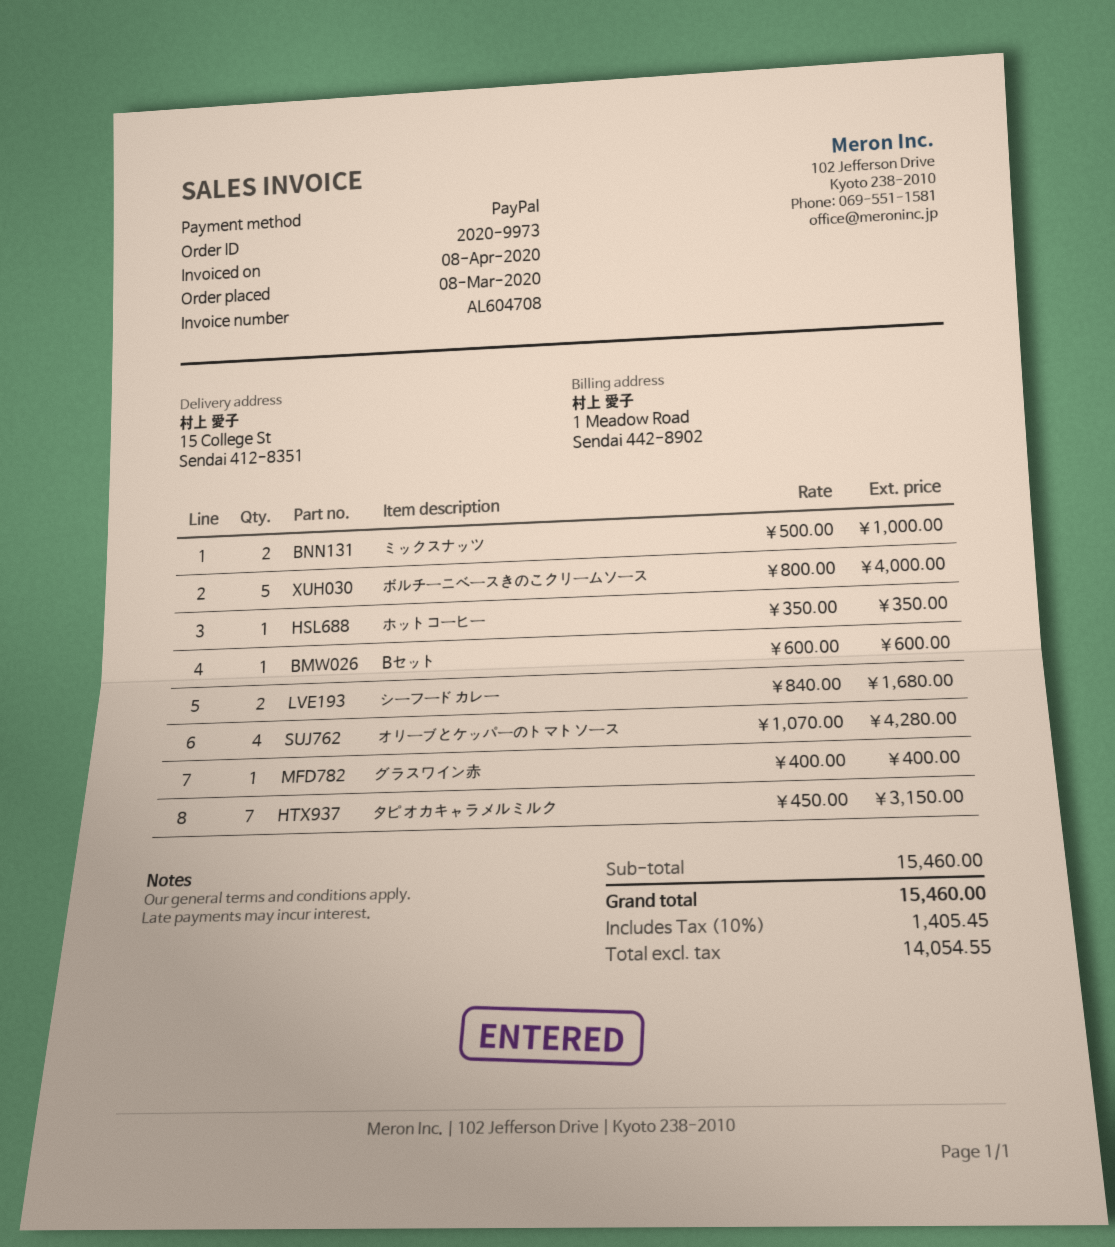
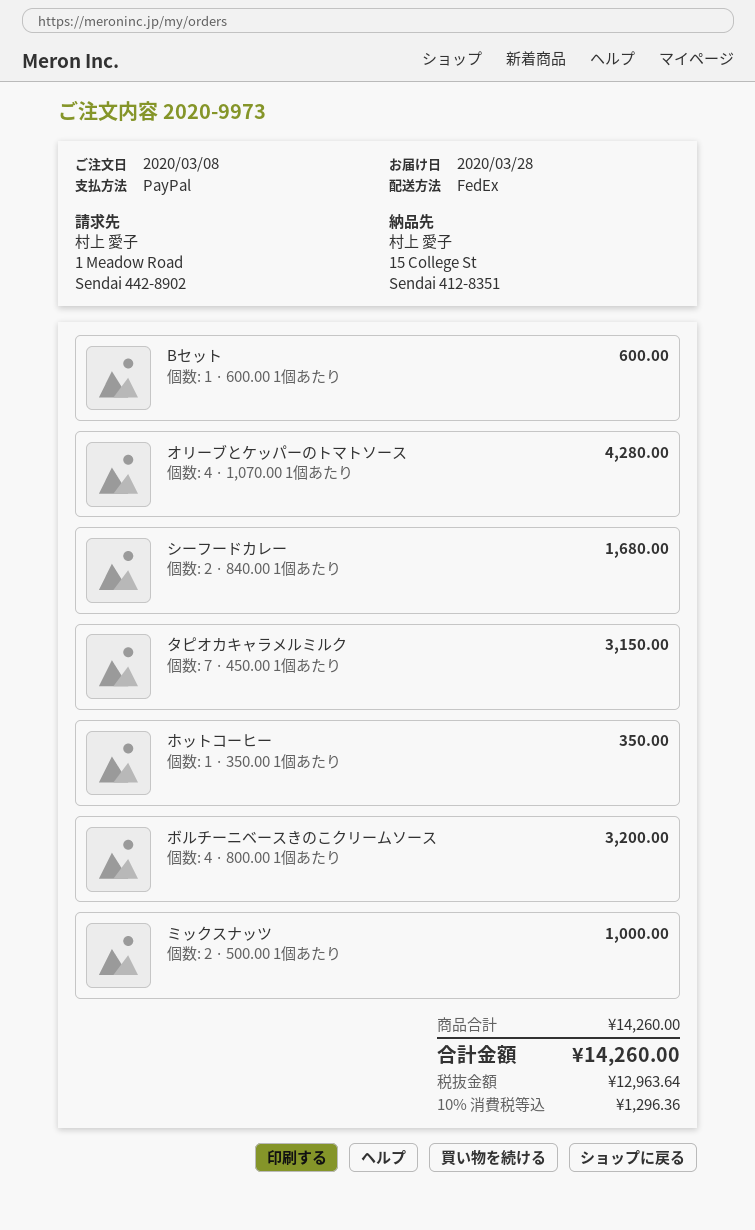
ボルチーニベースきのこクリームソース: 5 x 800.00 = 4000.00 -> 4 x 800.00 = 3200.00
グラスワイン赤: 1 x 400.00 = 400.00 -> none
subtotal: 15460.00 -> 14260.00
net: 14054.55 -> 12963.64
tax: 10% = 1405.45 -> 10% = 1296.36
total: 15460.00 -> 14260.00

